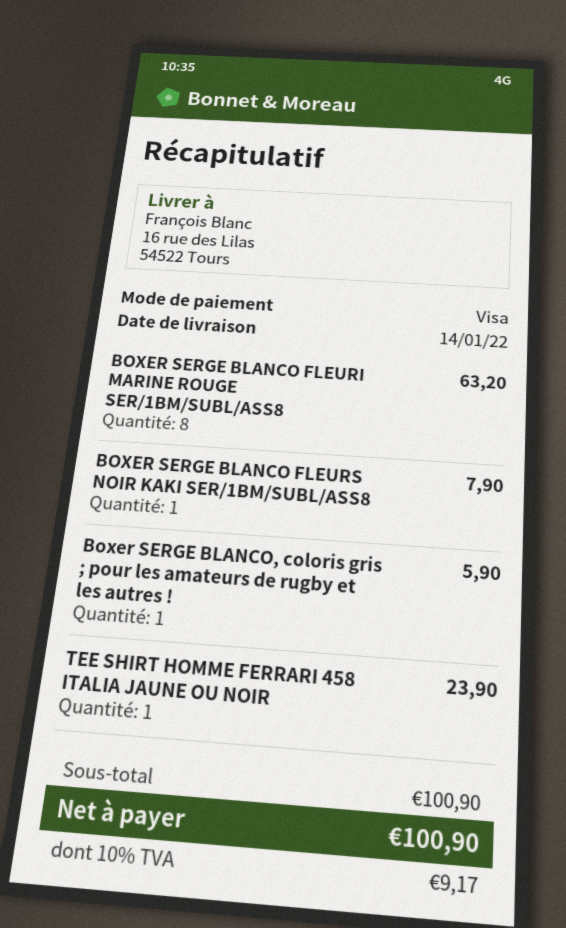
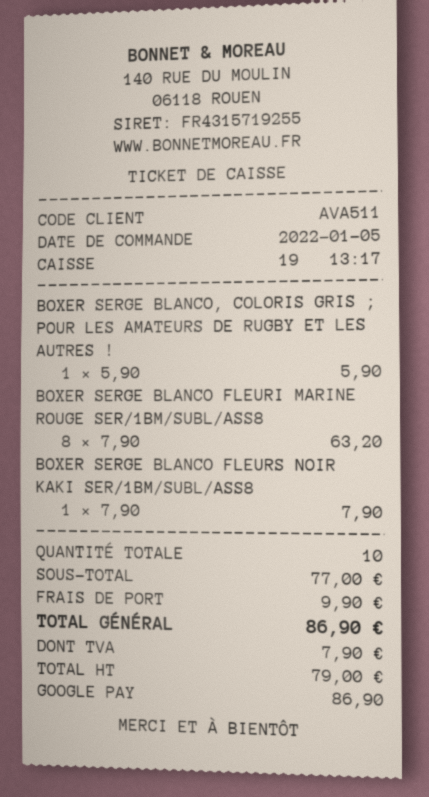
payment method: Visa -> Google Pay
TEE SHIRT HOMME FERRARI 458 ITALIA JAUNE OU NOIR: 1 for 23.90 -> none
subtotal: 100.90 -> 77.00
shipping: none -> 9.90
tax: 9.17 -> 7.90
total: 100.90 -> 86.90

